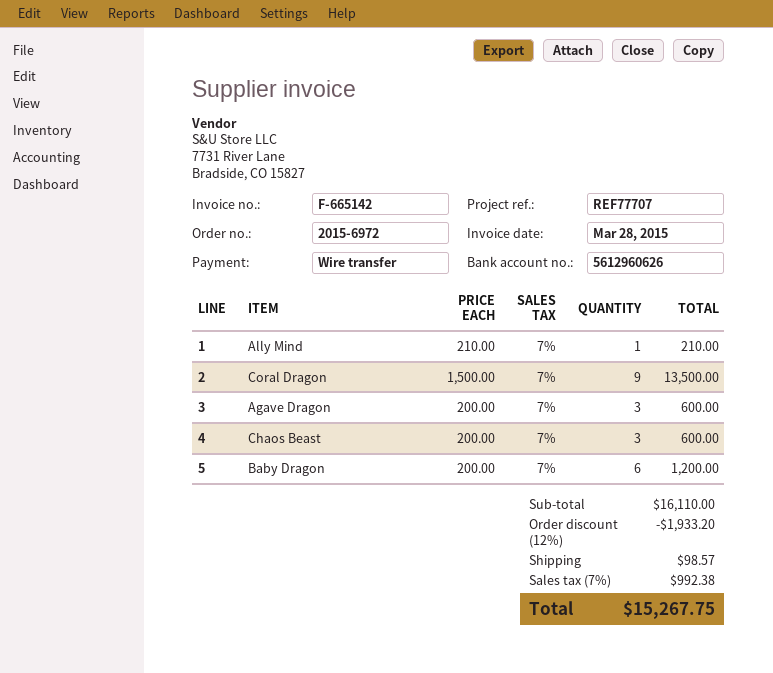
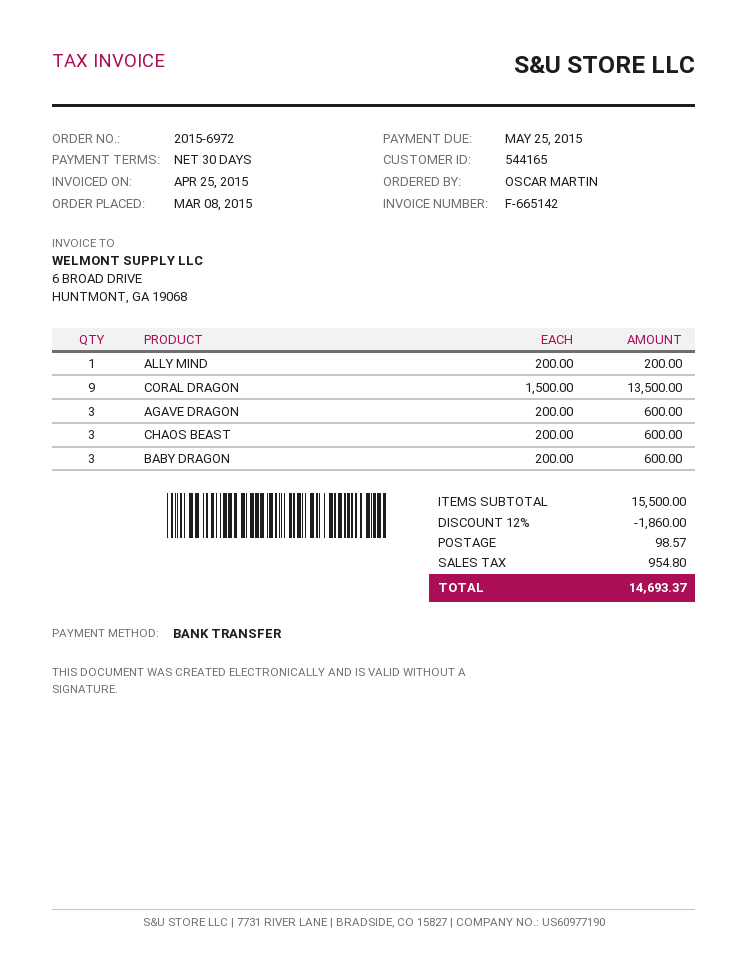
invoice date: 2015-03-28 -> 2015-04-25
Ally Mind: 1 x 210.00 = 210.00 -> 1 x 200.00 = 200.00
Baby Dragon: 6 x 200.00 = 1200.00 -> 3 x 200.00 = 600.00
subtotal: 16110.00 -> 15500.00
discount: 12% = 1933.20 -> 12% = 1860.00
tax: 992.38 -> 954.80
total: 15267.75 -> 14693.37

